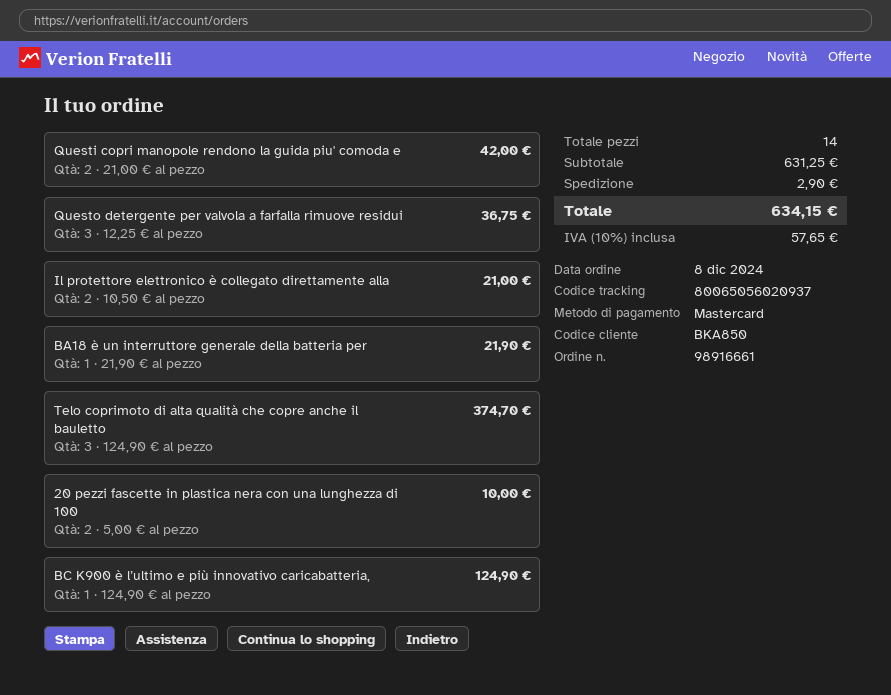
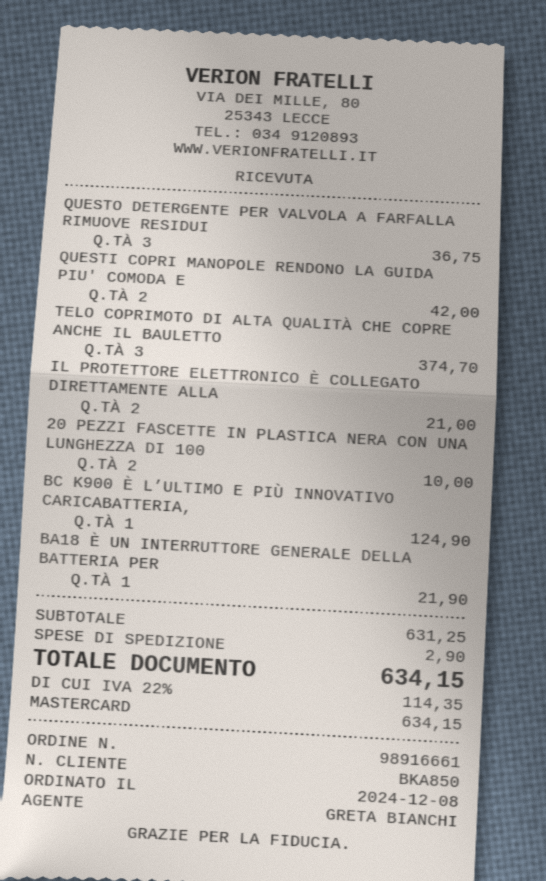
tax: 10% = 57.65 -> 22% = 114.35

